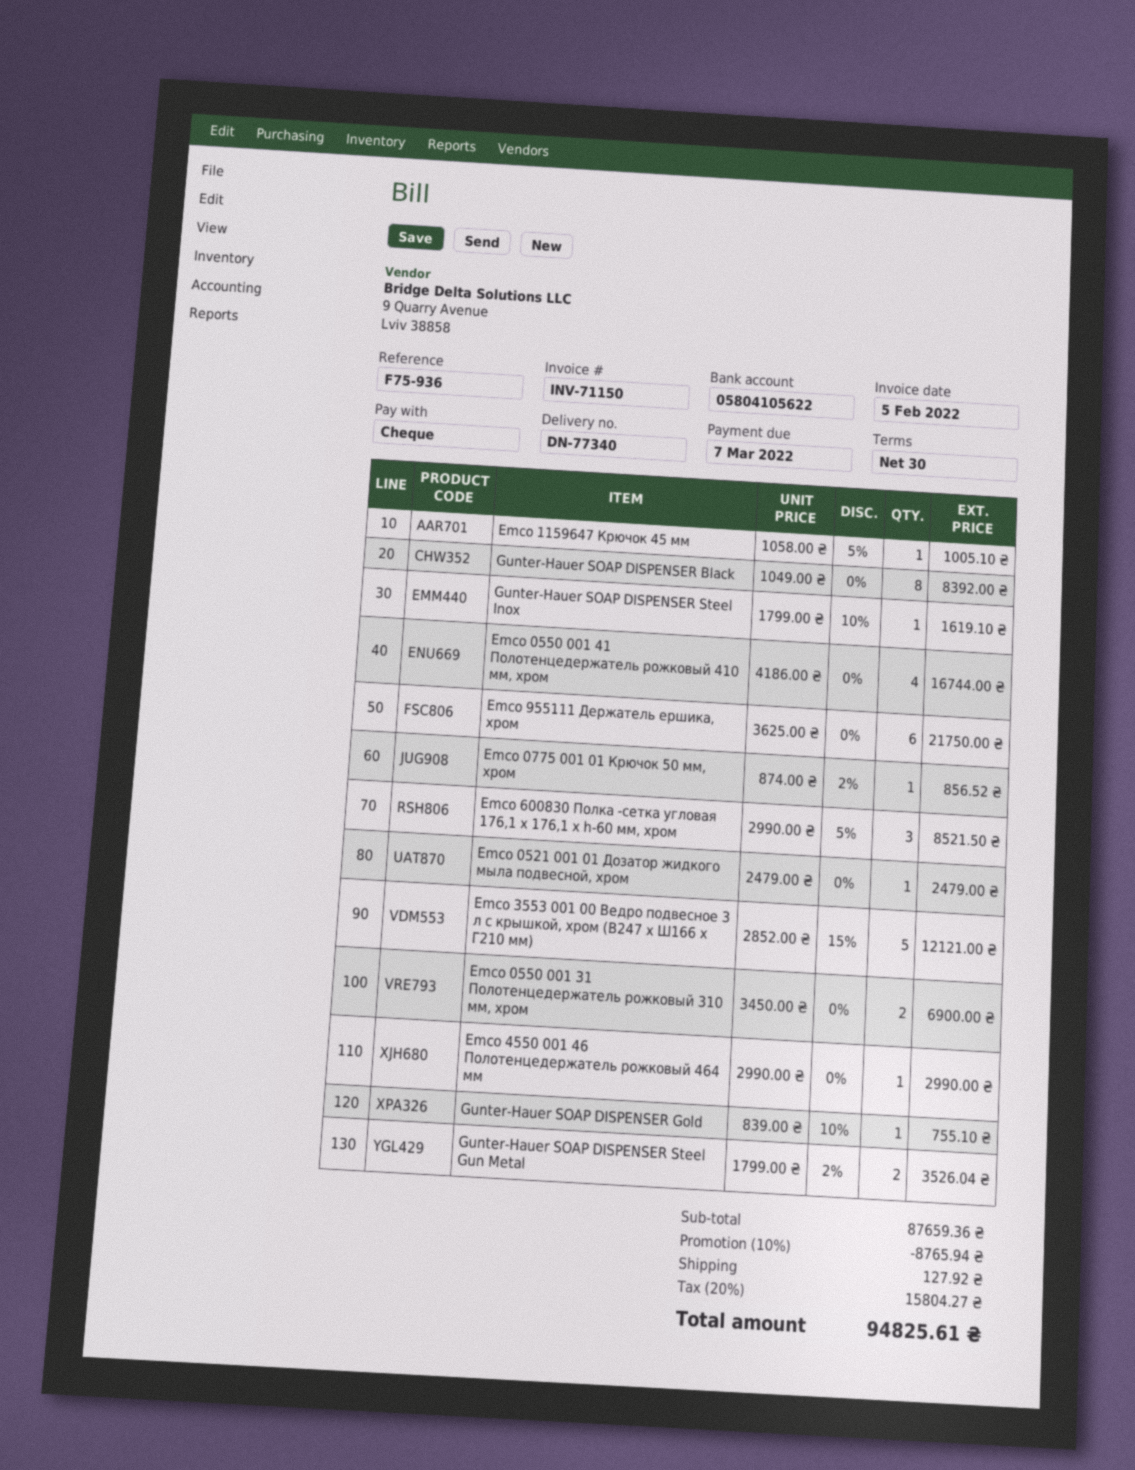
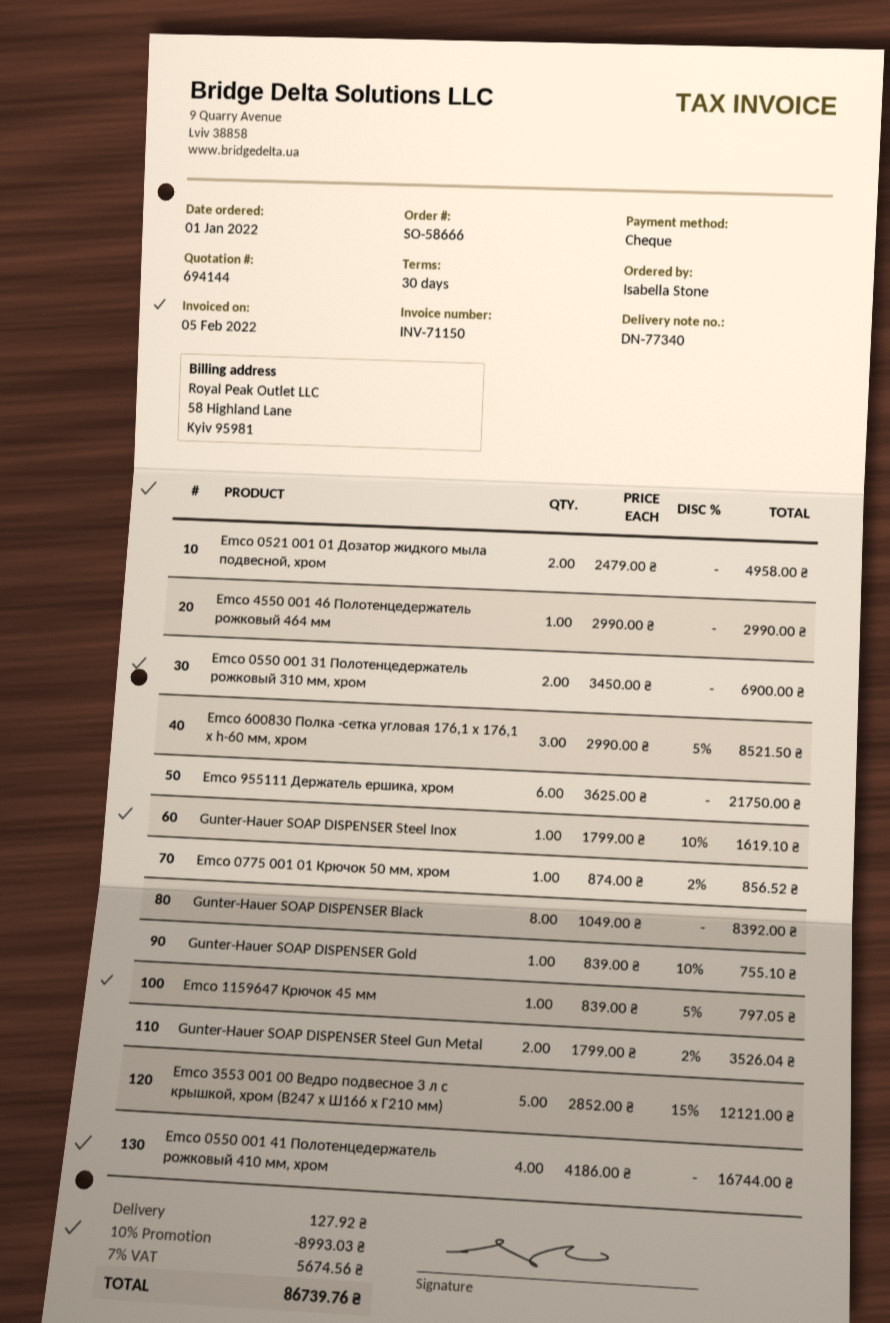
Emco 1159647 Крючок 45 мм: 1 x 1058.00 - 5% = 1005.10 -> 1 x 839.00 - 5% = 797.05
Emco 0521 001 01 Дозатор жидкого мыла подвесной, хром: 1 x 2479.00 = 2479.00 -> 2 x 2479.00 = 4958.00
discount: 10% = 8765.94 -> 10% = 8993.03
tax: 20% = 15804.27 -> 7% = 5674.56
total: 94825.61 -> 86739.76

